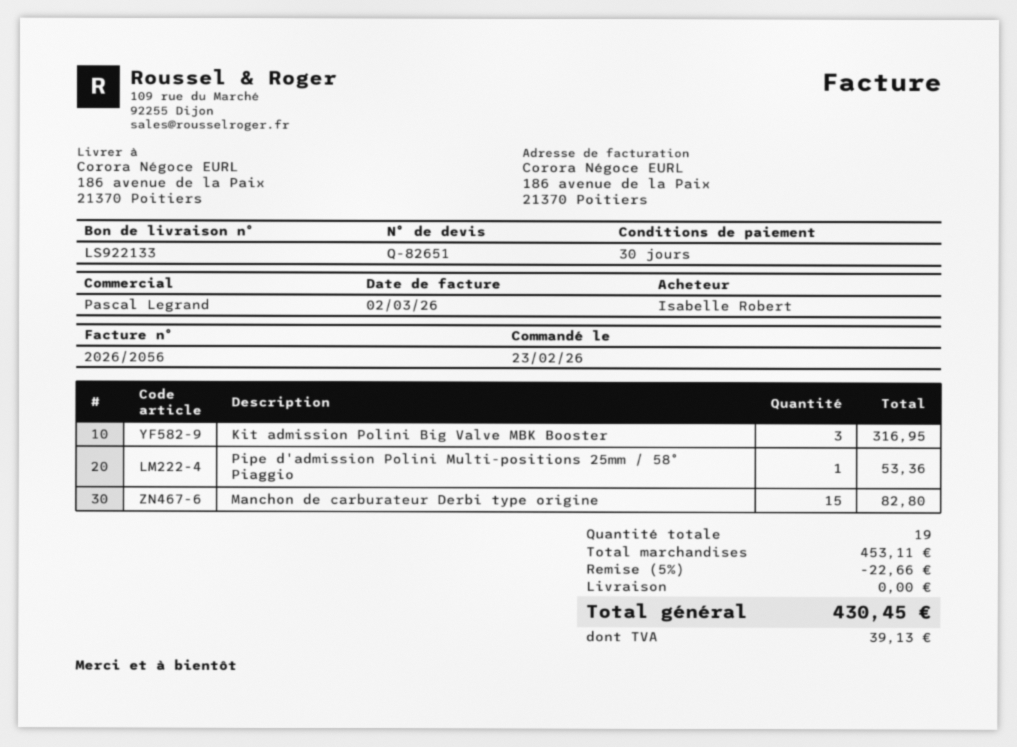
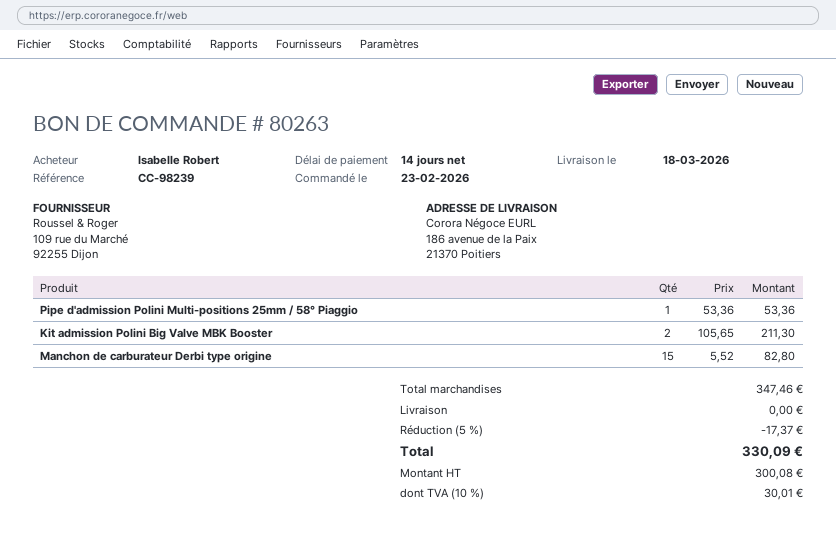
payment terms: 30 days -> 14 days
Kit admission Polini Big Valve MBK Booster: 3 for 316.95 -> 2 for 211.30
subtotal: 453.11 -> 347.46
discount: 5% = 22.66 -> 5% = 17.37
tax: 39.13 -> 30.01
total: 430.45 -> 330.09

